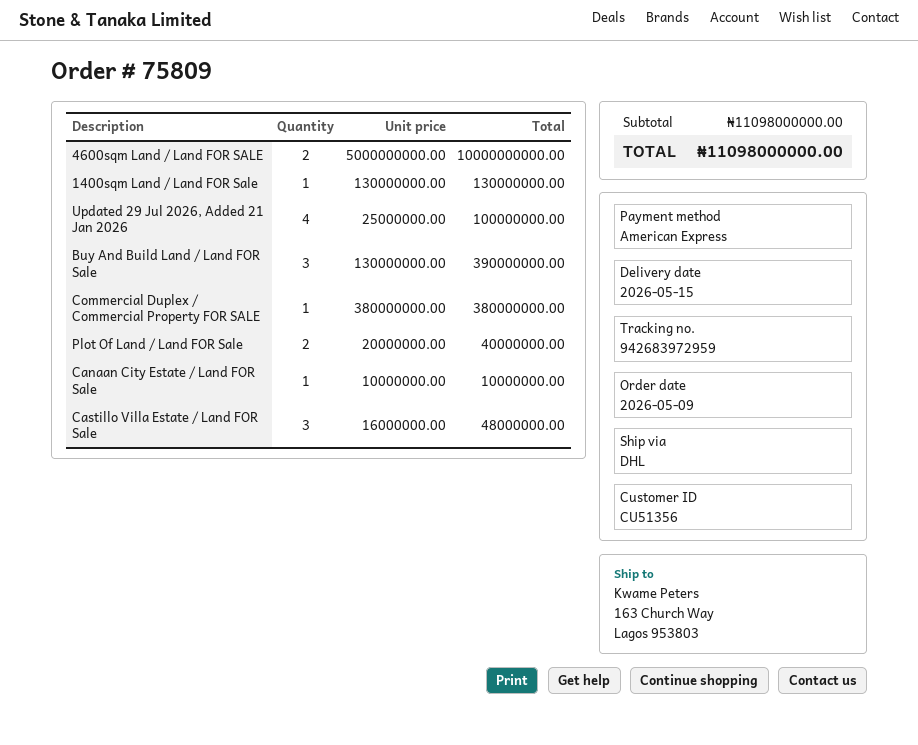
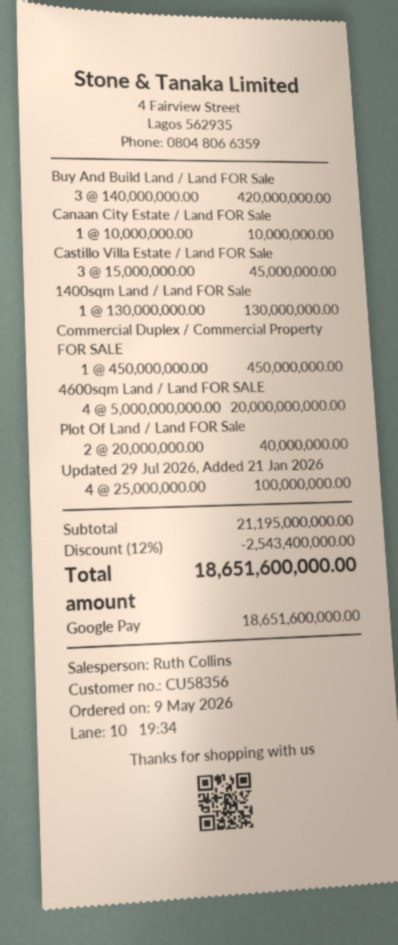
customer number: CU51356 -> CU58356
payment method: American Express -> Google Pay
4600sqm Land / Land FOR SALE: 2 x 5000000000.00 = 10000000000.00 -> 4 x 5000000000.00 = 20000000000.00
Buy And Build Land / Land FOR Sale: 3 x 130000000.00 = 390000000.00 -> 3 x 140000000.00 = 420000000.00
Commercial Duplex / Commercial Property FOR SALE: 1 x 380000000.00 = 380000000.00 -> 1 x 450000000.00 = 450000000.00
Castillo Villa Estate / Land FOR Sale: 3 x 16000000.00 = 48000000.00 -> 3 x 15000000.00 = 45000000.00
subtotal: 11098000000.00 -> 21195000000.00
discount: none -> 12% = 2543400000.00
total: 11098000000.00 -> 18651600000.00

